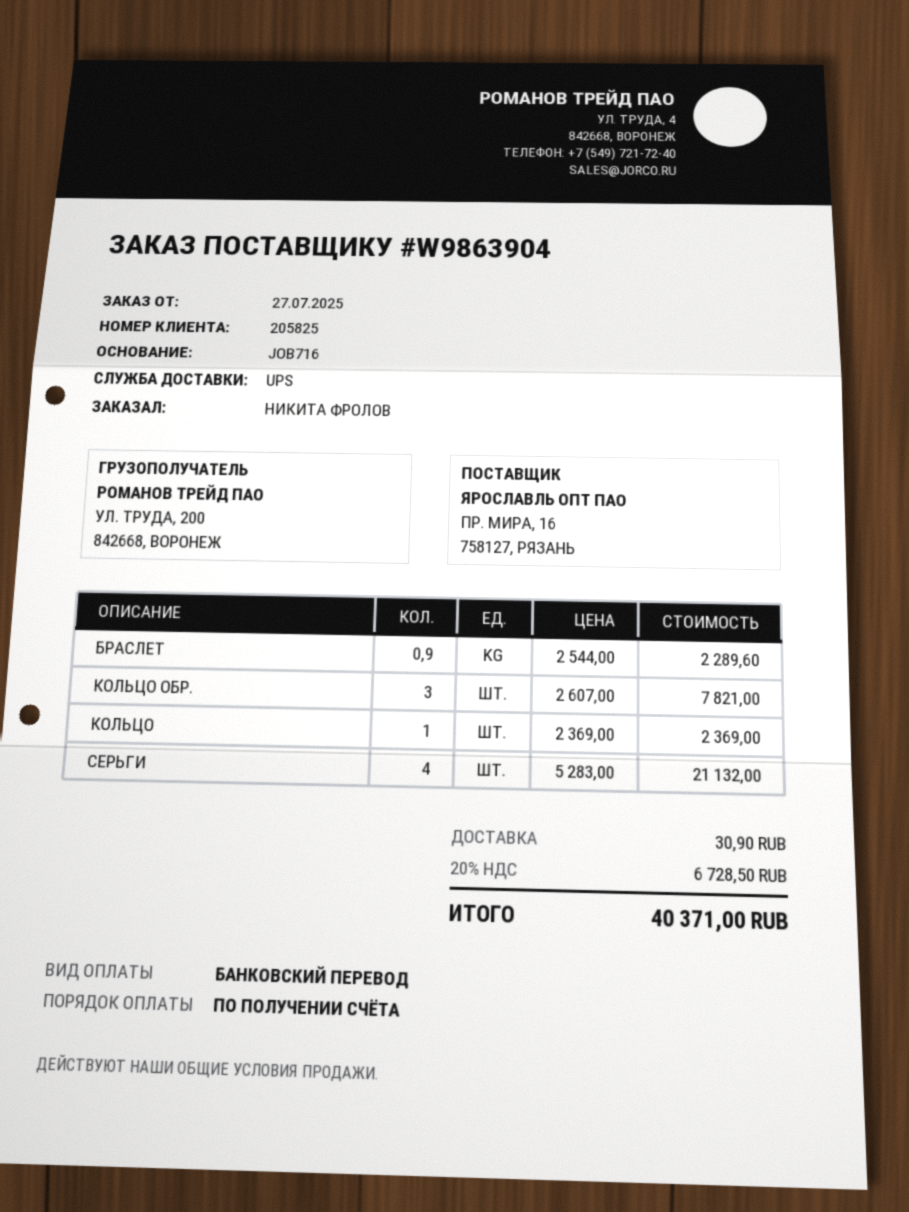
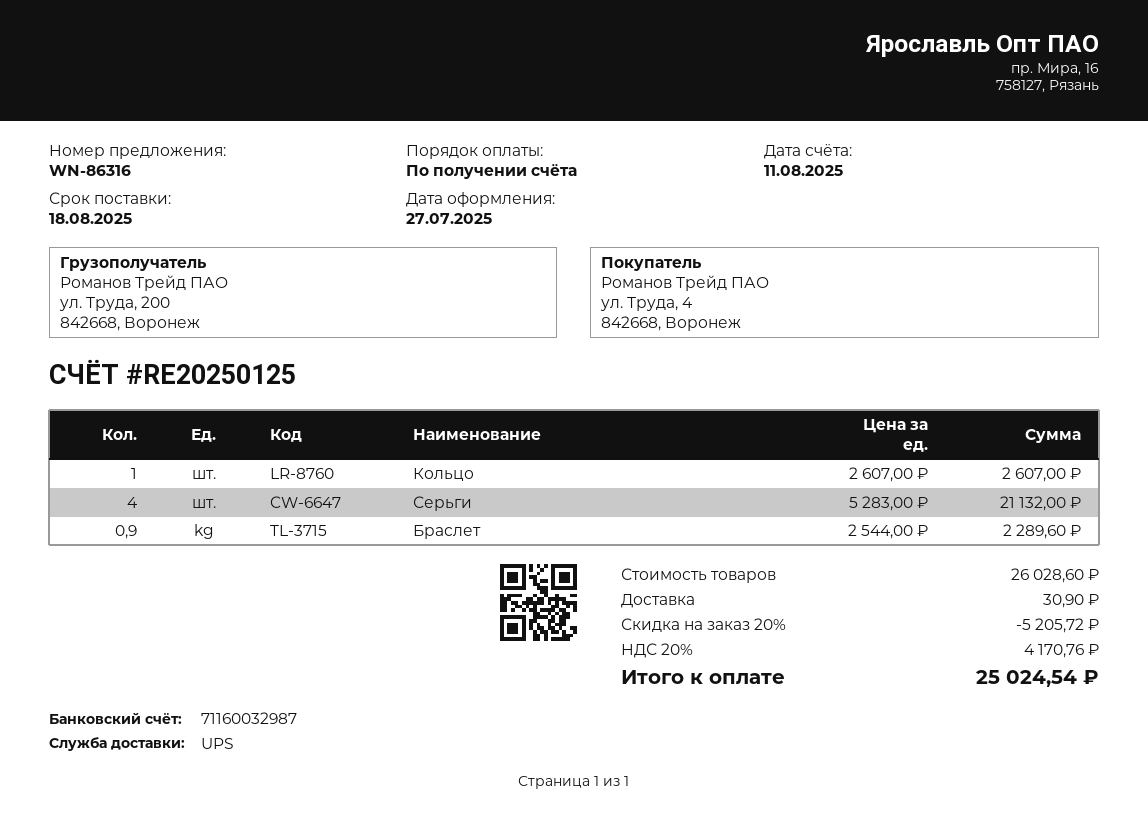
КОЛЬЦО ОБР.: 3 x 2607.00 = 7821.00 -> none
КОЛЬЦО: 1 x 2369.00 = 2369.00 -> 1 x 2607.00 = 2607.00
discount: none -> 20% = 5205.72
tax: 20% = 6728.50 -> 20% = 4170.76
total: 40371.00 -> 25024.54

